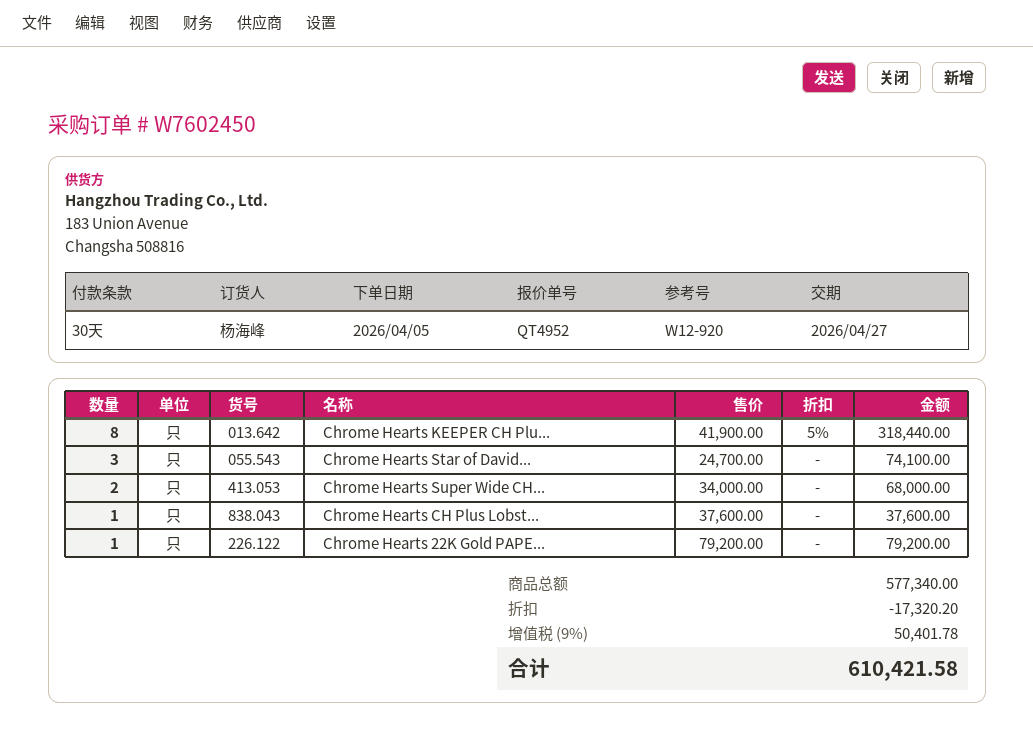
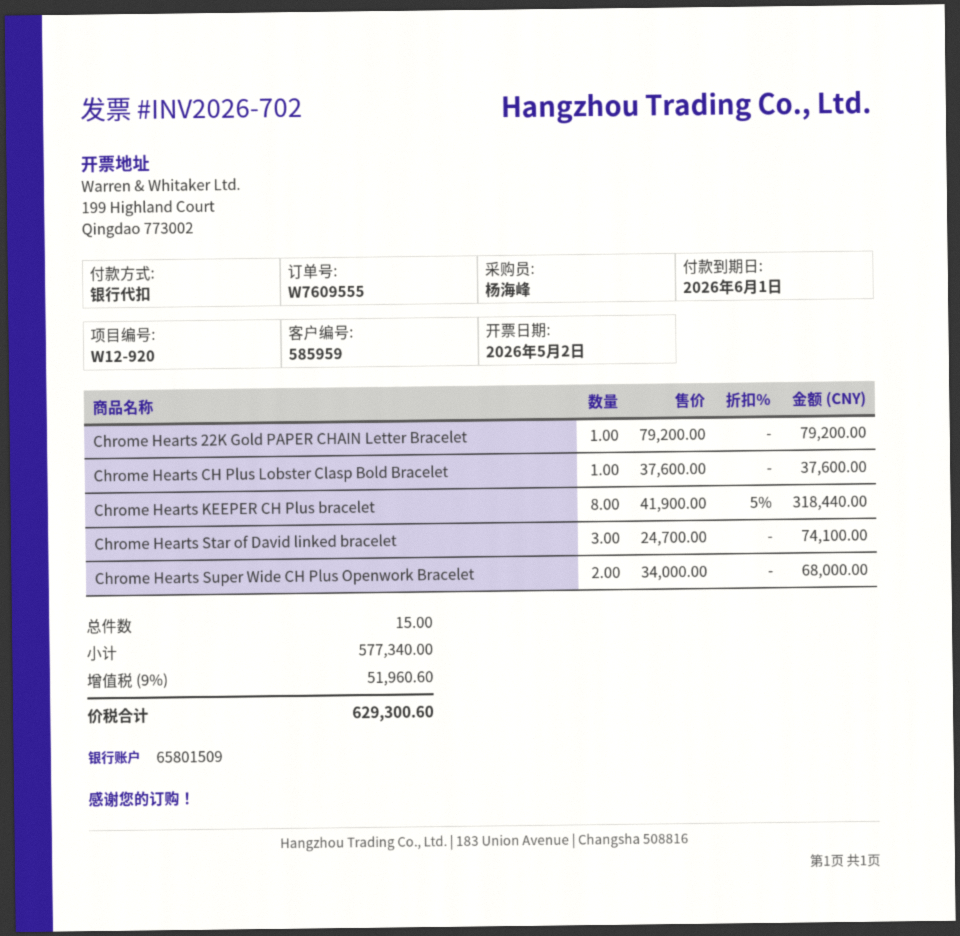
order number: W7602450 -> W7609555
discount: 17320.20 -> none
tax: 9% = 50401.78 -> 9% = 51960.60
total: 610421.58 -> 629300.60

